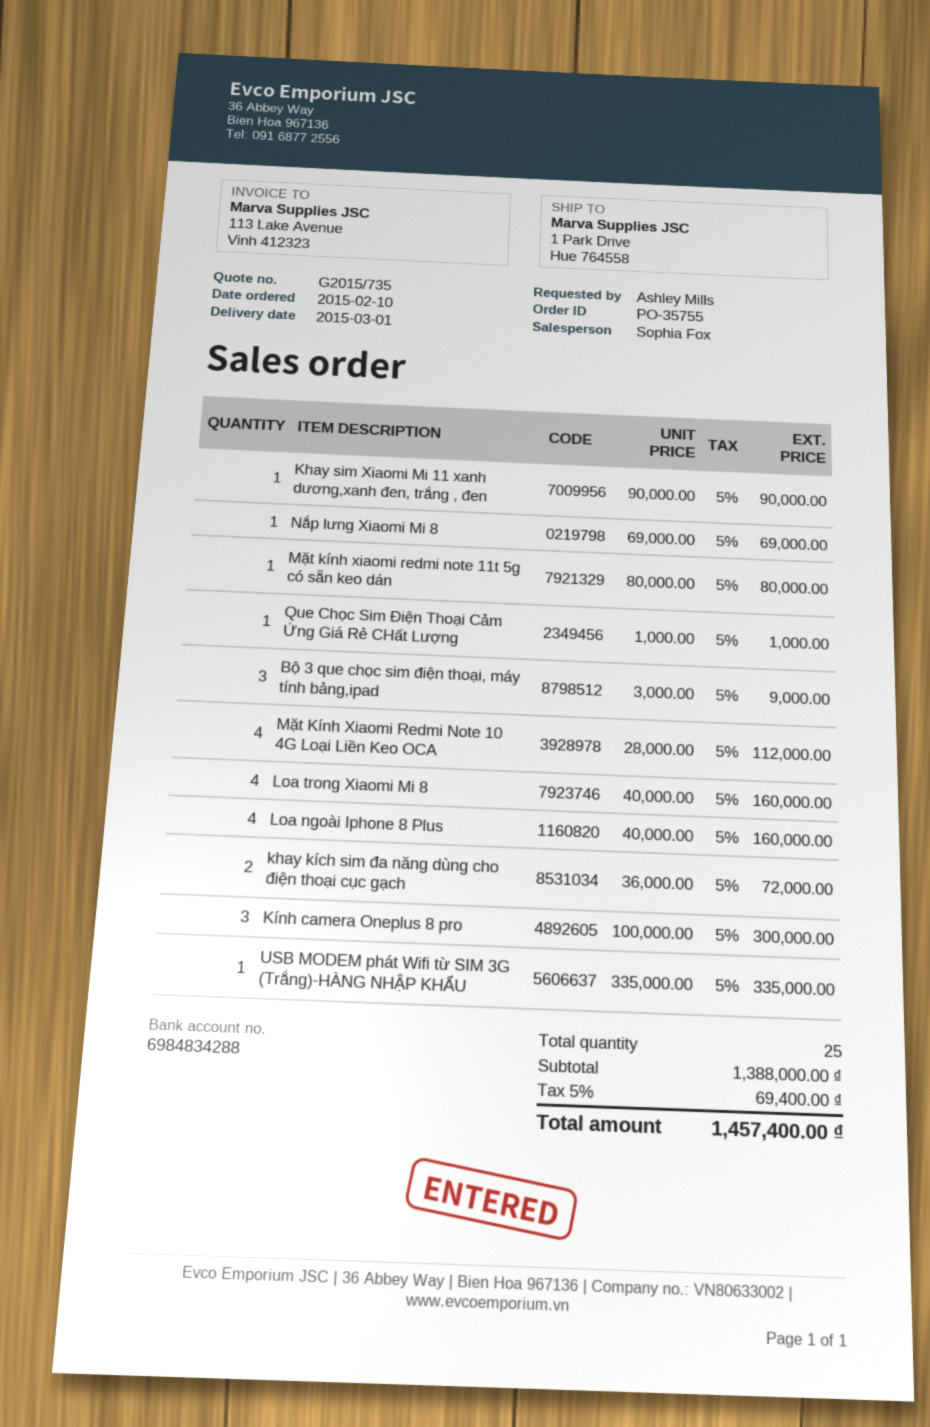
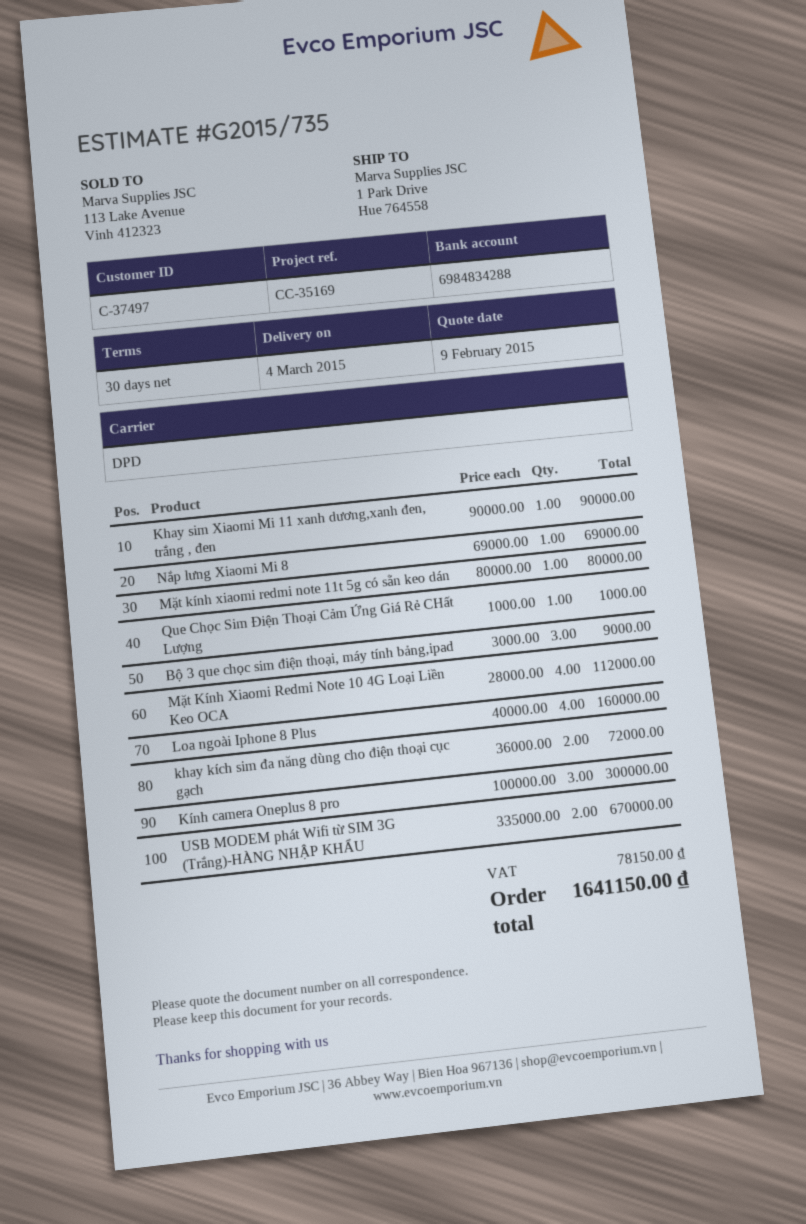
delivery date: 2015-03-01 -> 2015-03-04
Loa trong Xiaomi Mi 8: 4 x 40000.00 = 160000.00 -> none
USB MODEM phát Wifi từ SIM 3G (Trắng)-HÀNG NHẬP KHẨU: 1 x 335000.00 = 335000.00 -> 2 x 335000.00 = 670000.00
tax: 69400.00 -> 78150.00
total: 1457400.00 -> 1641150.00

